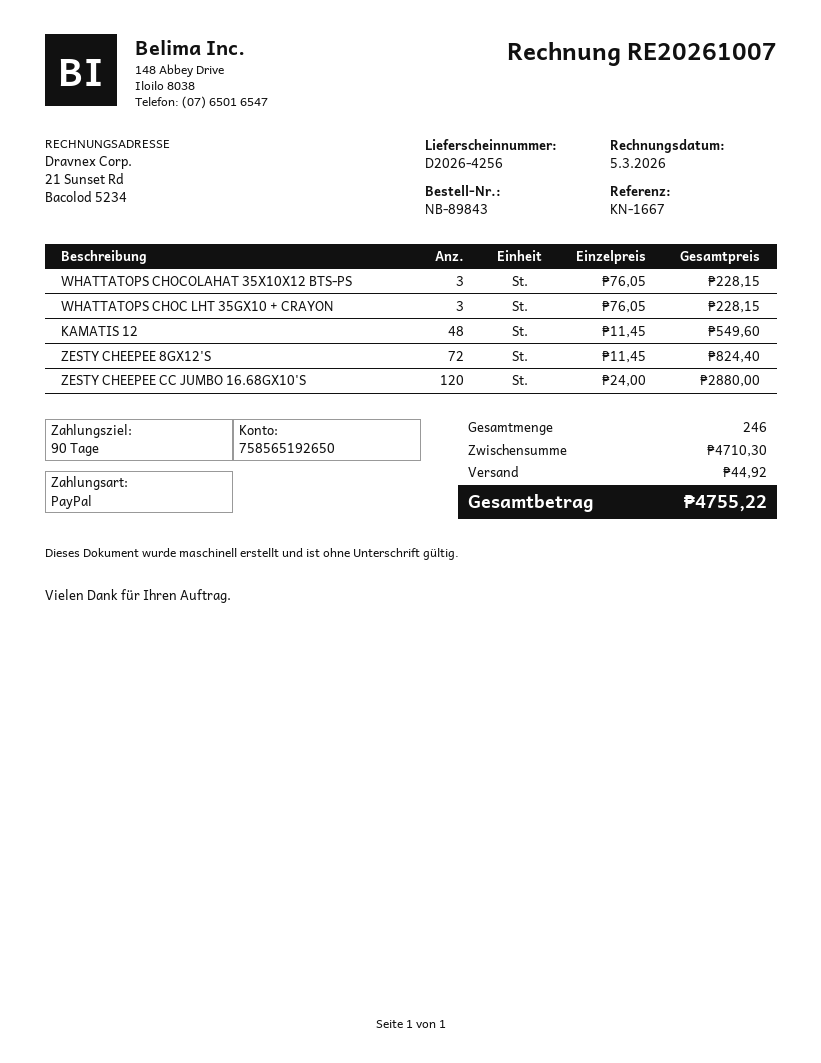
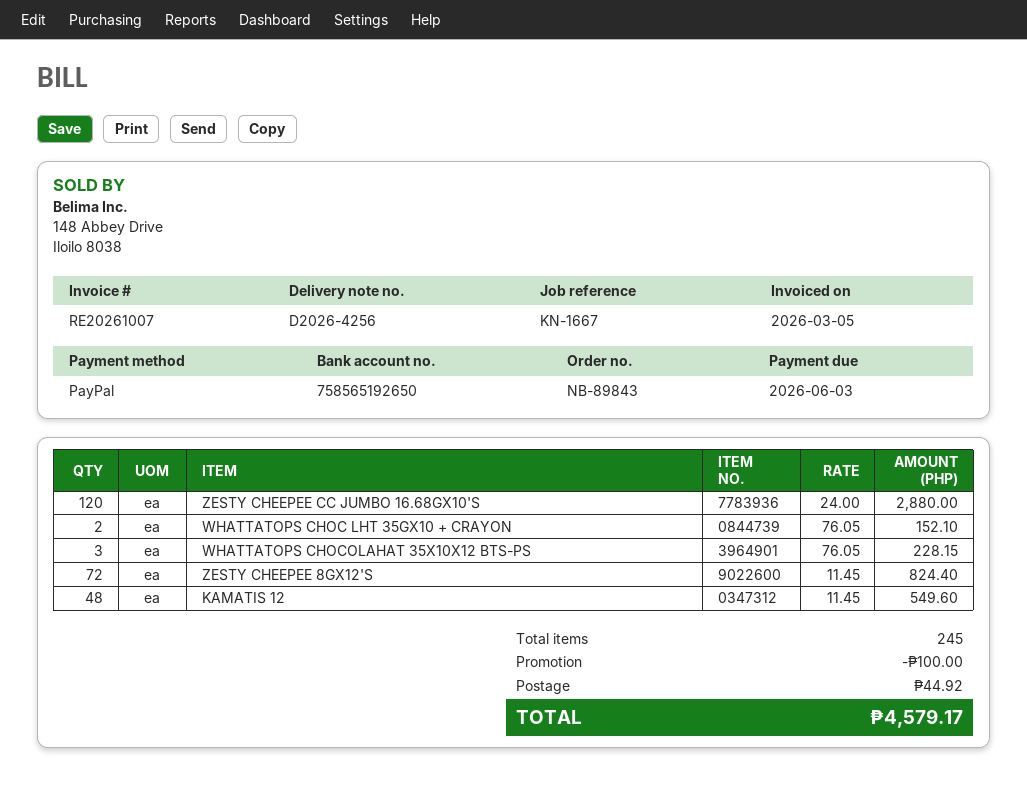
WHATTATOPS CHOC LHT 35GX10 + CRAYON: 3 x 76.05 = 228.15 -> 2 x 76.05 = 152.10
total quantity: 246 -> 245
discount: none -> 100.00
total: 4755.22 -> 4579.17

